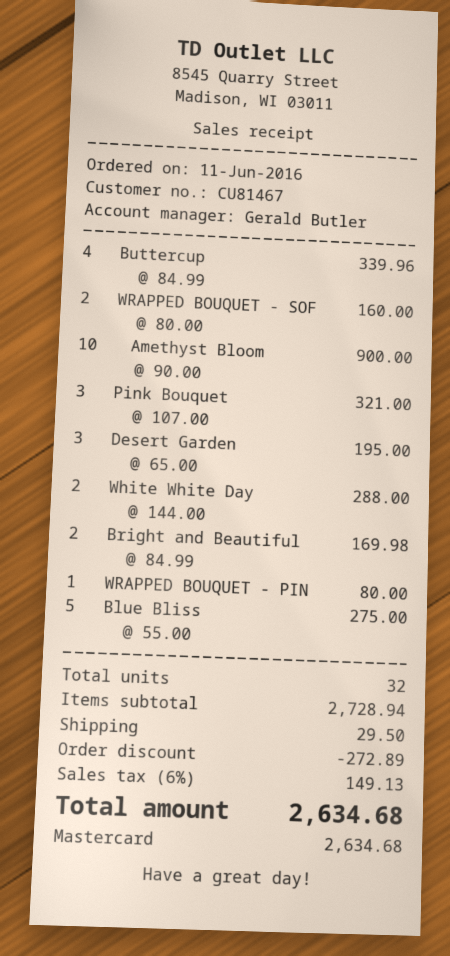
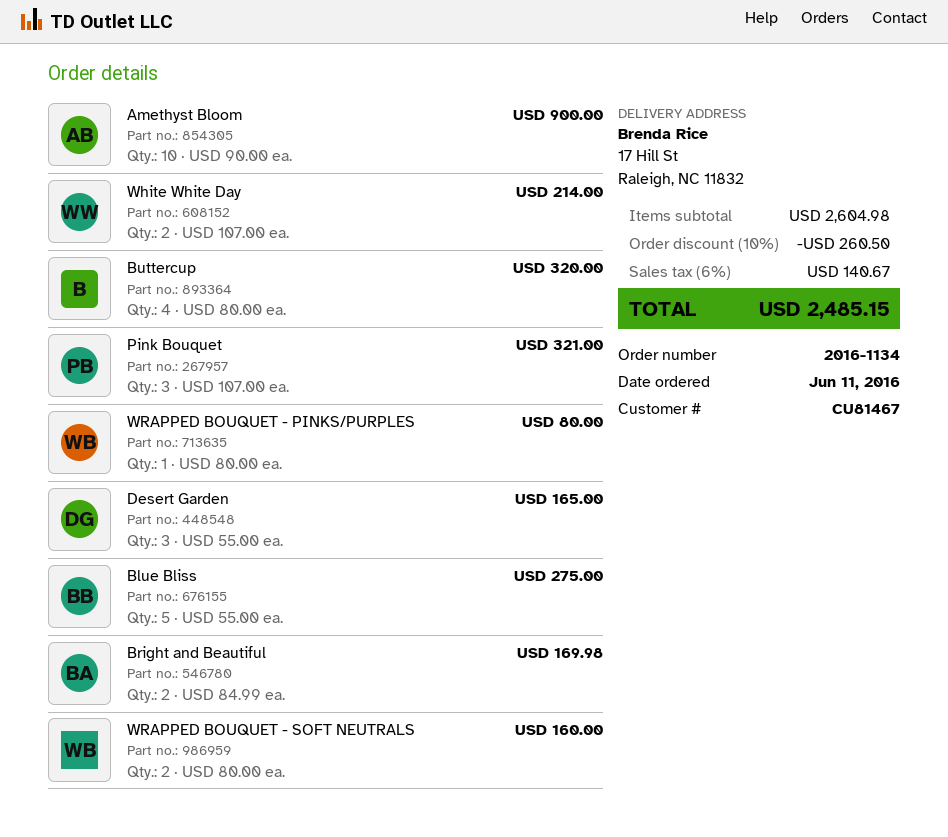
Buttercup: 4 x 84.99 = 339.96 -> 4 x 80.00 = 320.00
Desert Garden: 3 x 65.00 = 195.00 -> 3 x 55.00 = 165.00
White White Day: 2 x 144.00 = 288.00 -> 2 x 107.00 = 214.00
subtotal: 2728.94 -> 2604.98
discount: 272.89 -> 260.50
shipping: 29.50 -> none
tax: 6% = 149.13 -> 6% = 140.67
total: 2634.68 -> 2485.15

